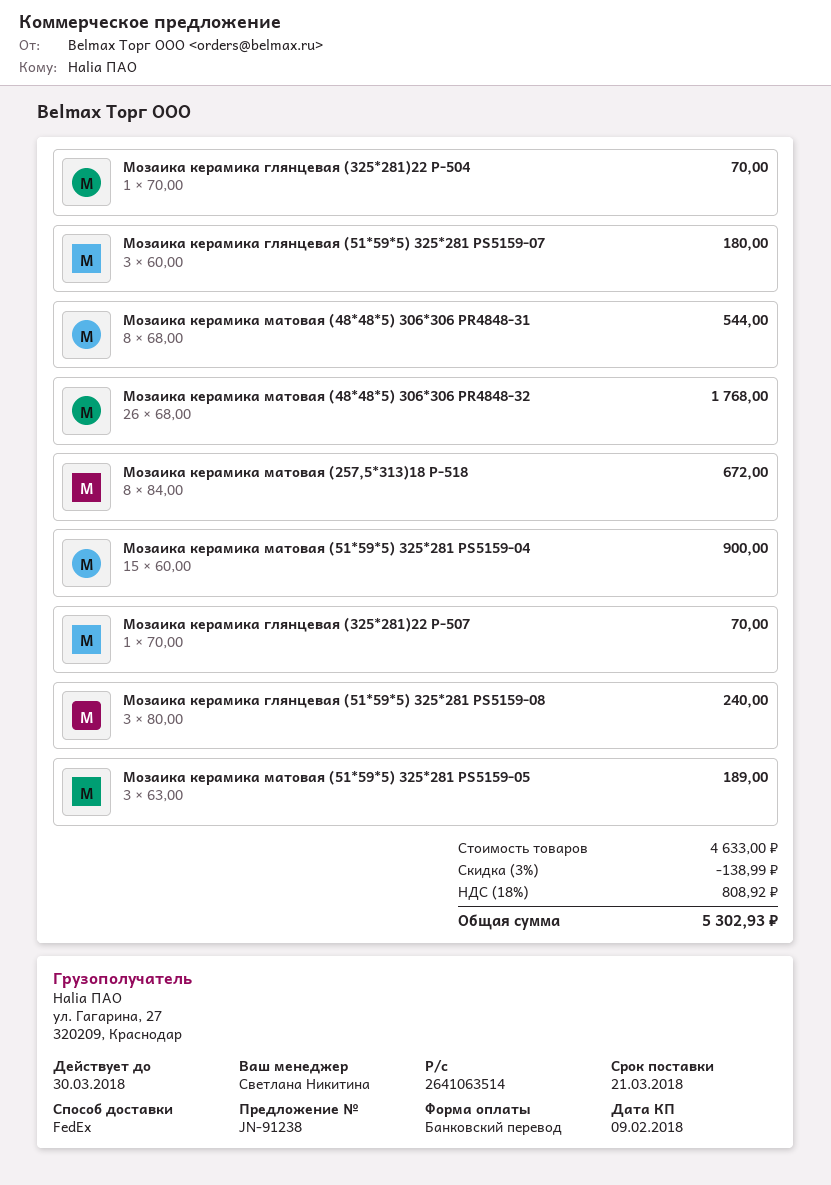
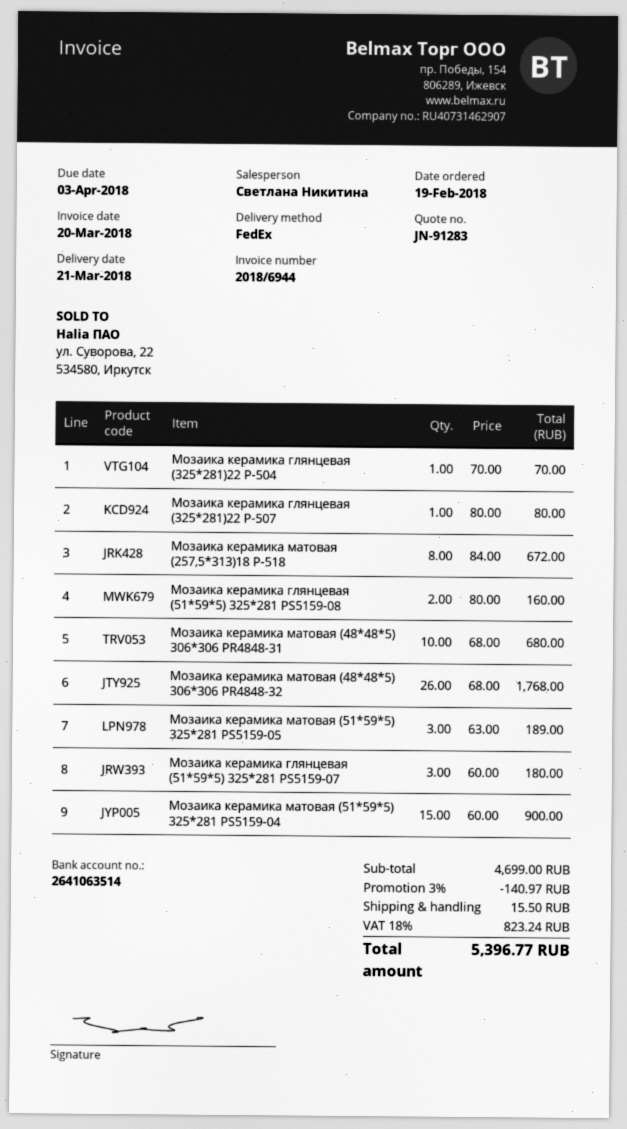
quote number: JN-91238 -> JN-91283
Мозаика керамика матовая (48*48*5) 306*306 PR4848-31: 8 x 68.00 = 544.00 -> 10 x 68.00 = 680.00
Мозаика керамика глянцевая (325*281)22 P-507: 1 x 70.00 = 70.00 -> 1 x 80.00 = 80.00
Мозаика керамика глянцевая (51*59*5) 325*281 PS5159-08: 3 x 80.00 = 240.00 -> 2 x 80.00 = 160.00
subtotal: 4633.00 -> 4699.00
discount: 3% = 138.99 -> 3% = 140.97
shipping: none -> 15.50
tax: 18% = 808.92 -> 18% = 823.24
total: 5302.93 -> 5396.77

